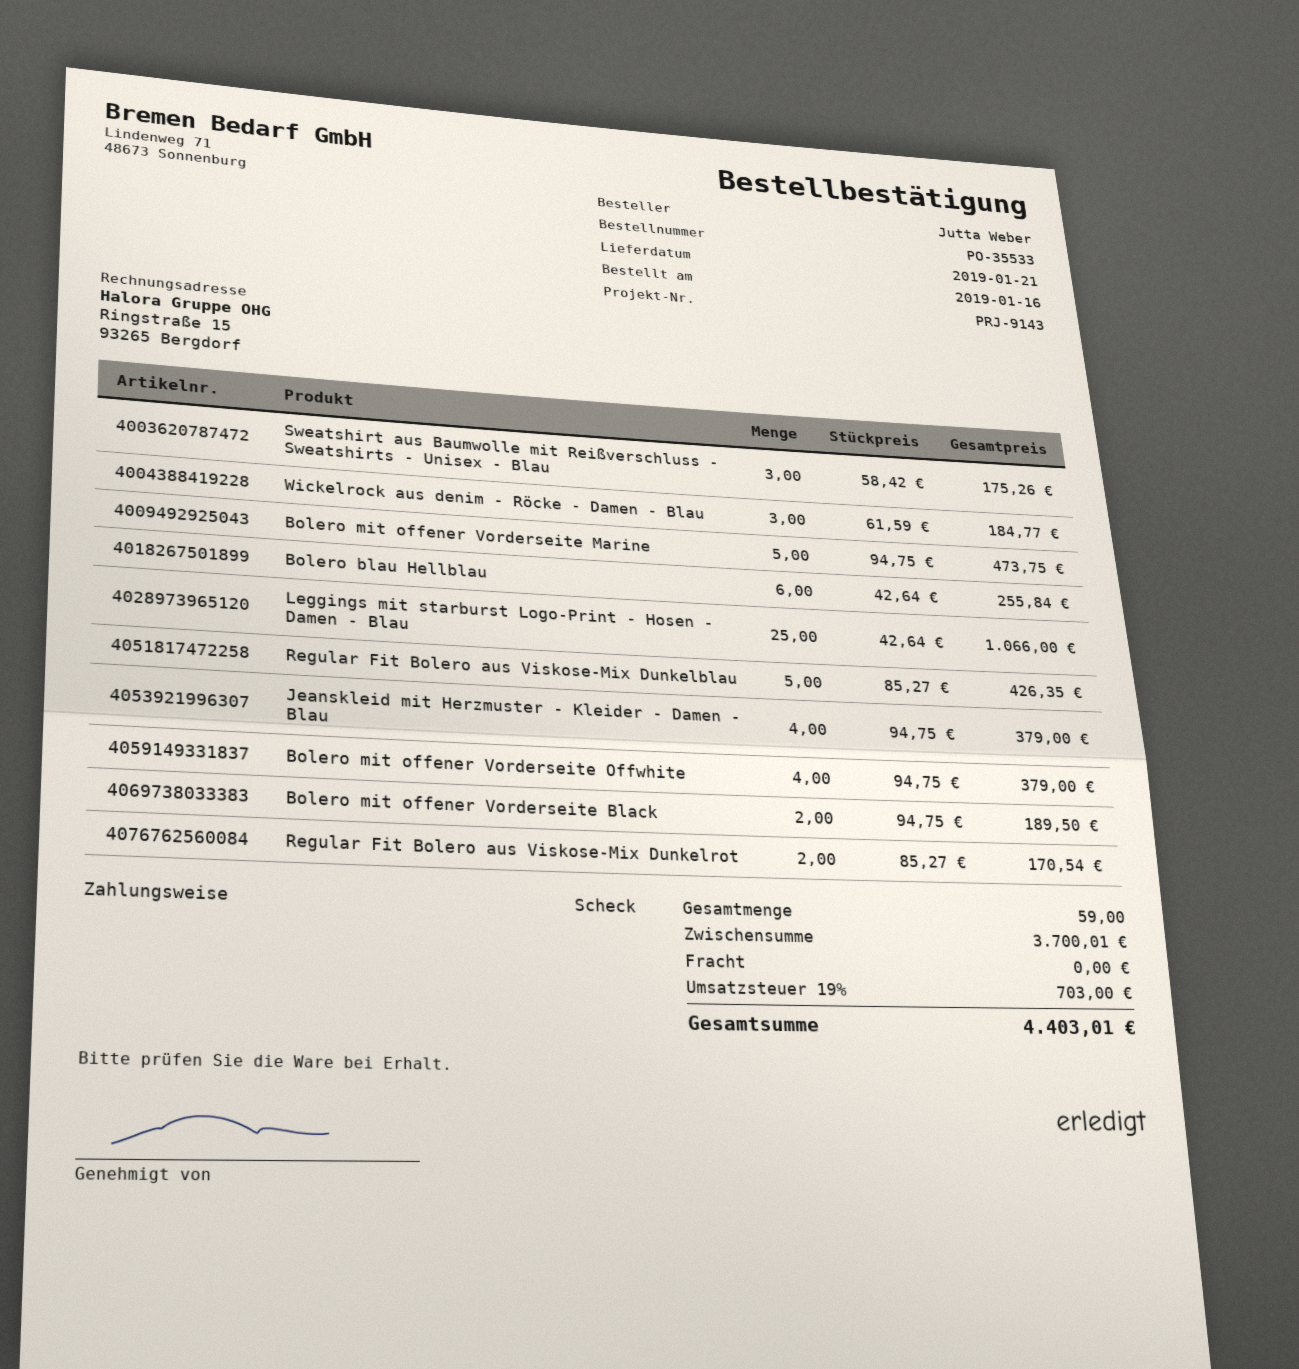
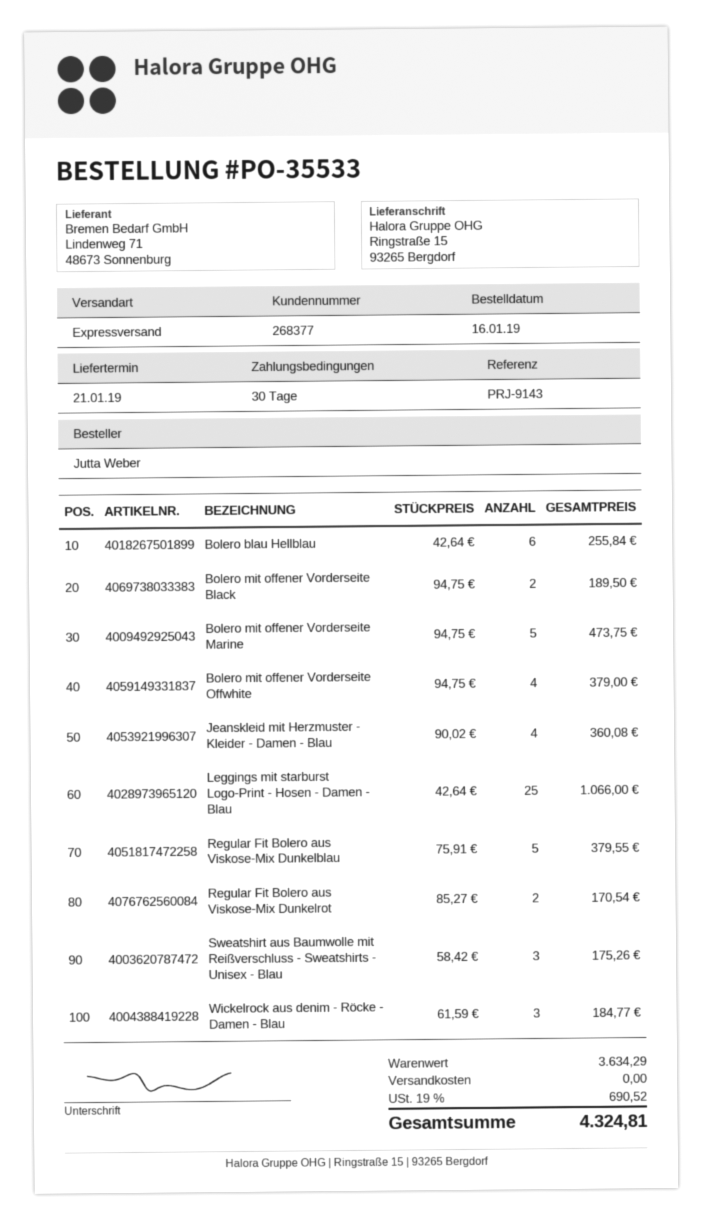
Regular Fit Bolero aus Viskose-Mix Dunkelblau: 5 x 85.27 = 426.35 -> 5 x 75.91 = 379.55
Jeanskleid mit Herzmuster - Kleider - Damen - Blau: 4 x 94.75 = 379.00 -> 4 x 90.02 = 360.08
subtotal: 3700.01 -> 3634.29
tax: 19% = 703.00 -> 19% = 690.52
total: 4403.01 -> 4324.81

